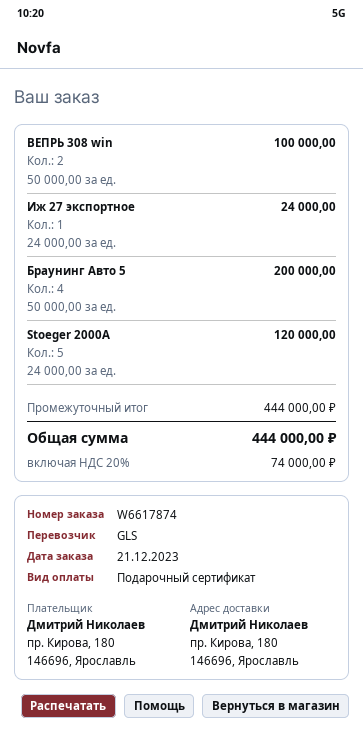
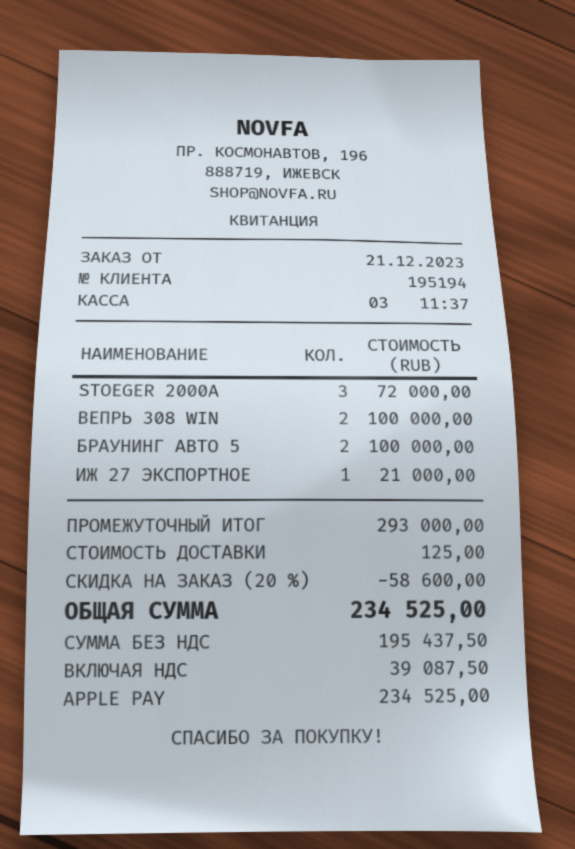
payment method: gift card -> Apple Pay
Иж 27 экспортное: 1 for 24000.00 -> 1 for 21000.00
Браунинг Авто 5: 4 for 200000.00 -> 2 for 100000.00
Stoeger 2000A: 5 for 120000.00 -> 3 for 72000.00
subtotal: 444000.00 -> 293000.00
discount: none -> 20% = 58600.00
shipping: none -> 125.00
tax: 74000.00 -> 39087.50
total: 444000.00 -> 234525.00

